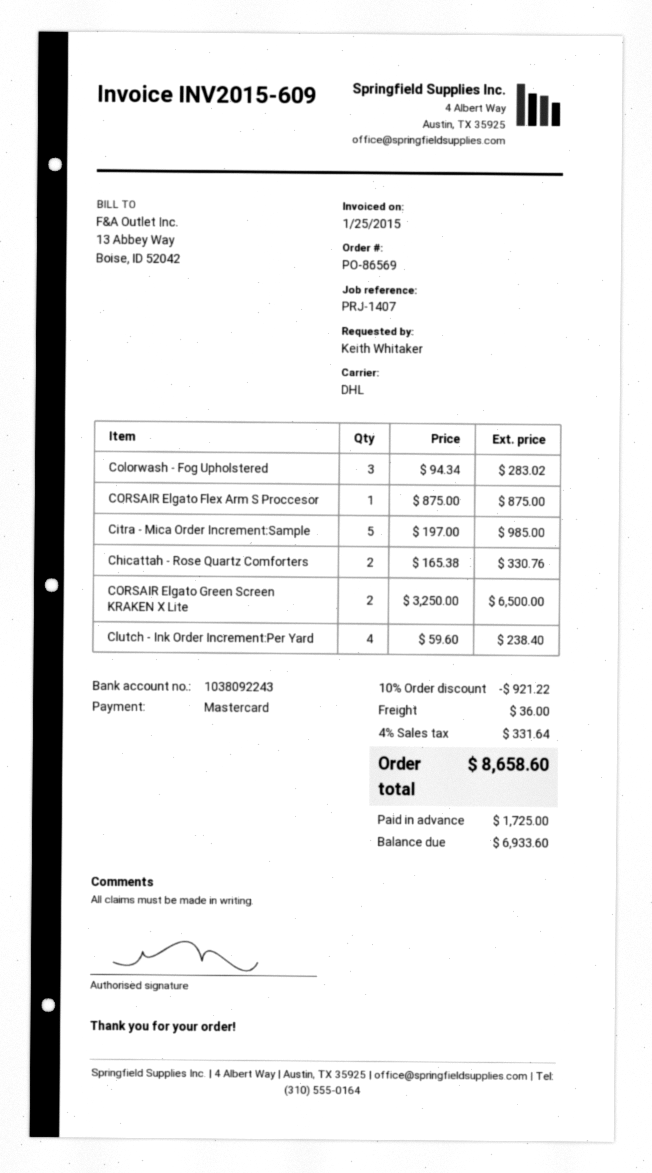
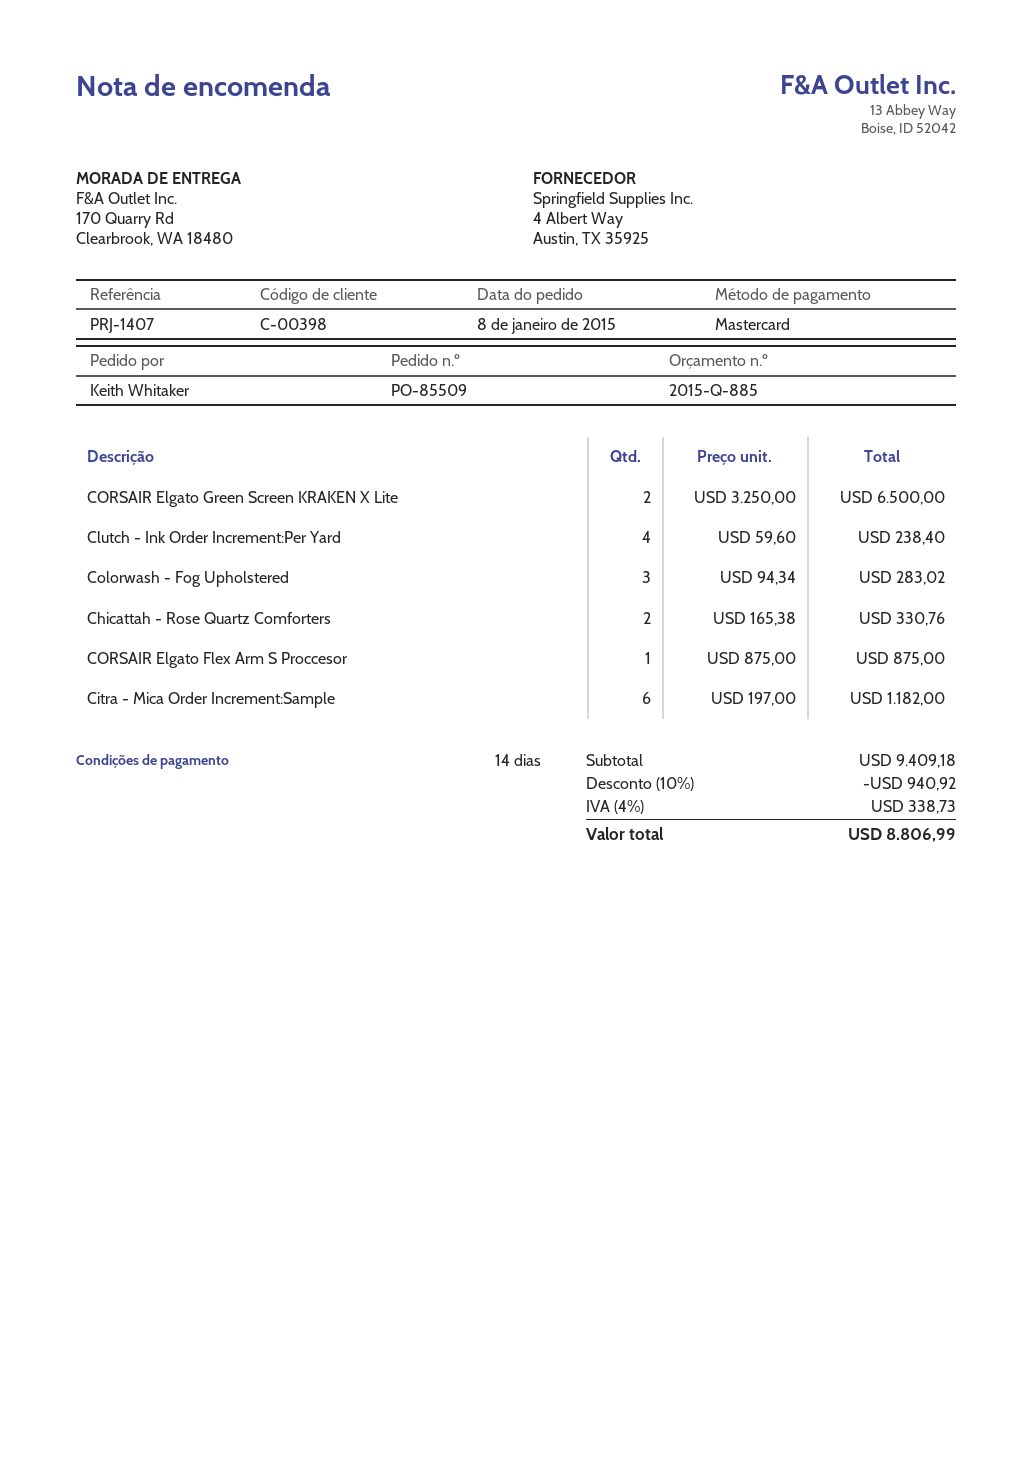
order number: PO-86569 -> PO-85509
Citra - Mica Order Increment:Sample: 5 x 197.00 = 985.00 -> 6 x 197.00 = 1182.00
discount: 10% = 921.22 -> 10% = 940.92
shipping: 36.00 -> none
tax: 4% = 331.64 -> 4% = 338.73
total: 8658.60 -> 8806.99

